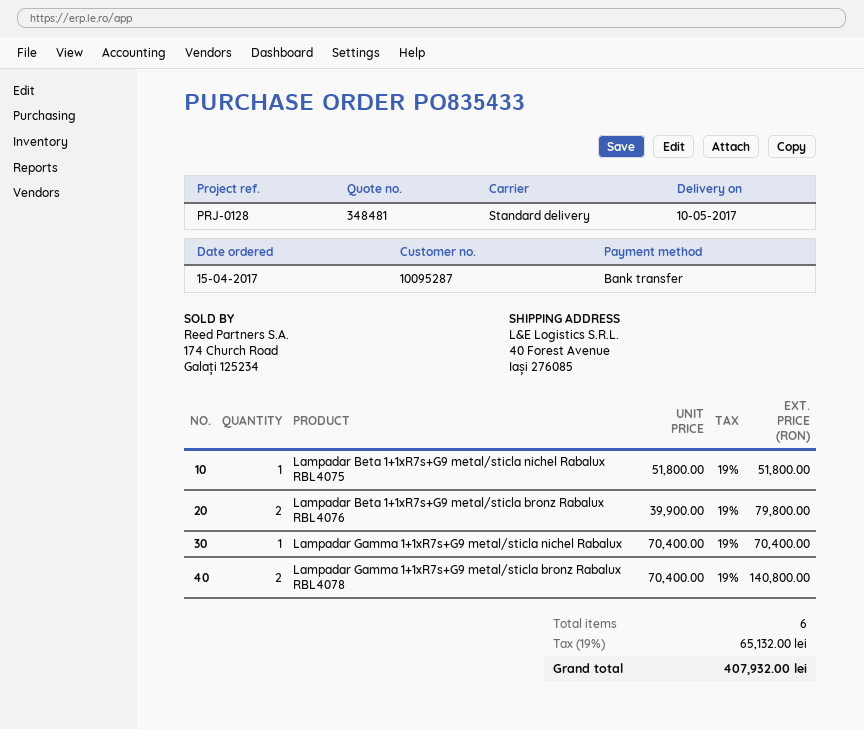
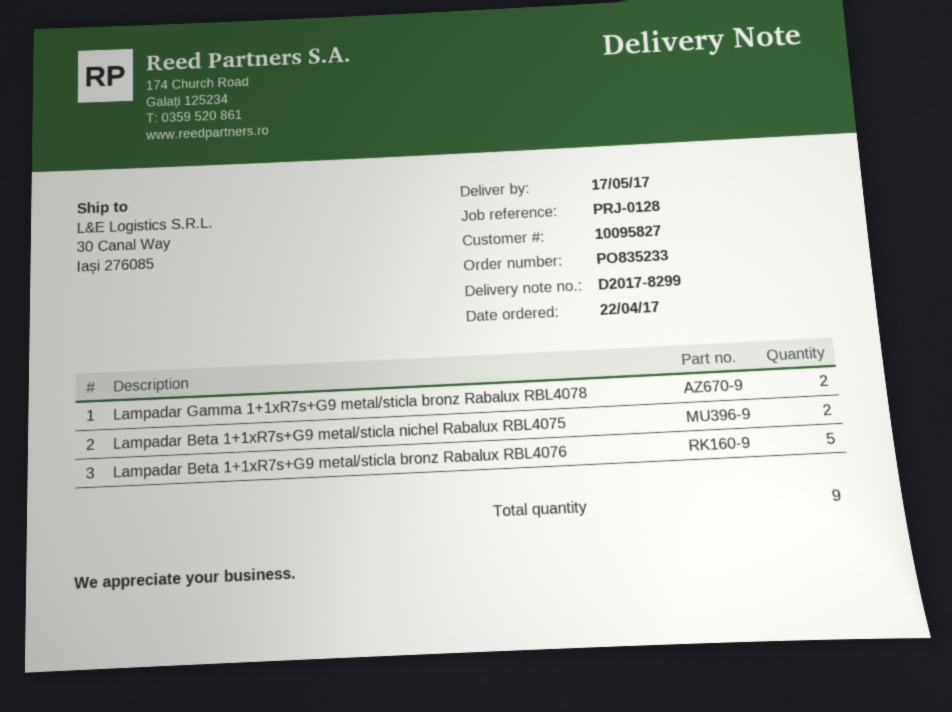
order number: PO835433 -> PO835233
order date: 2017-04-15 -> 2017-04-22
delivery date: 2017-05-10 -> 2017-05-17
customer number: 10095287 -> 10095827
ship to: 40 Forest Avenue, Iași 276085 -> 30 Canal Way, Iași 276085
Lampadar Beta 1+1xR7s+G9 metal/sticla nichel Rabalux RBL4075: 1 -> 2
Lampadar Beta 1+1xR7s+G9 metal/sticla bronz Rabalux RBL4076: 2 -> 5
Lampadar Gamma 1+1xR7s+G9 metal/sticla nichel Rabalux: 1 -> none
total quantity: 6 -> 9

